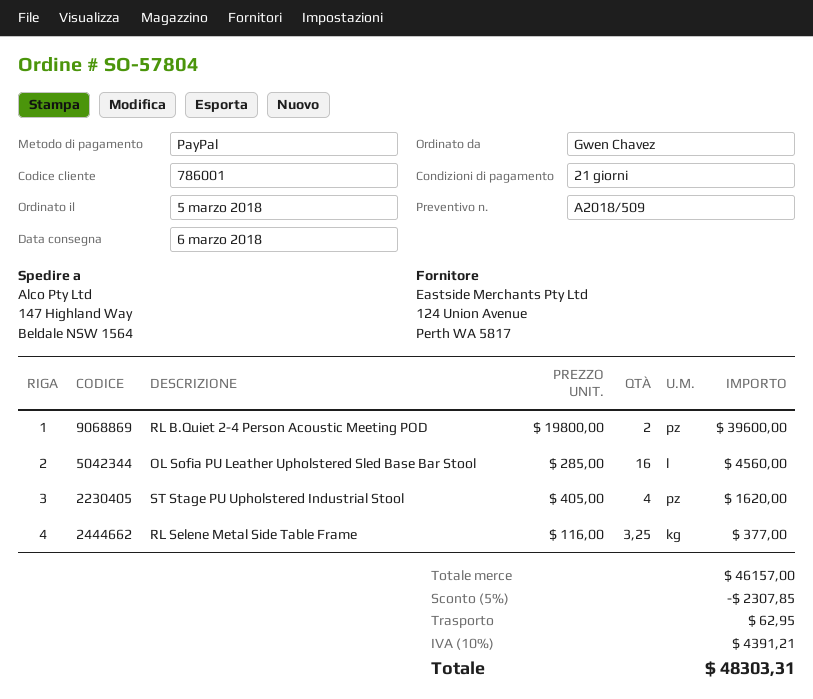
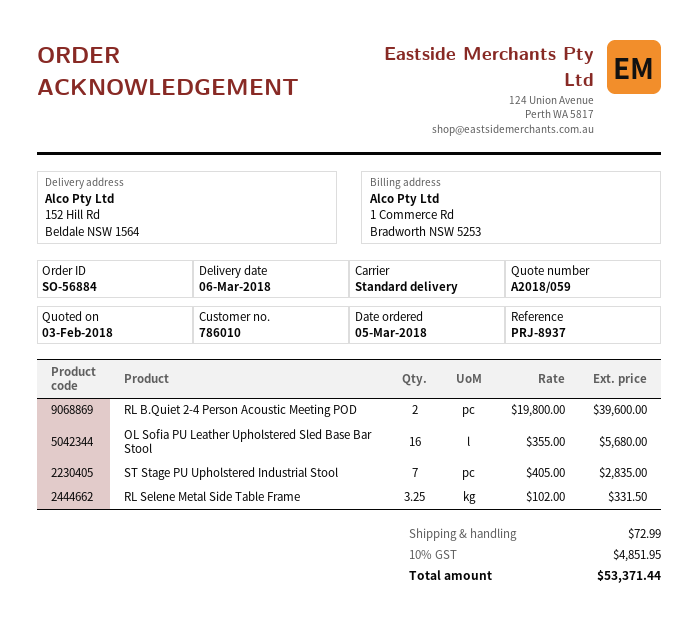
quote number: A2018/509 -> A2018/059
order number: SO-57804 -> SO-56884
customer number: 786001 -> 786010
ship to: 147 Highland Way, Beldale NSW 1564 -> 152 Hill Rd, Beldale NSW 1564
OL Sofia PU Leather Upholstered Sled Base Bar Stool: 16 x 285.00 = 4560.00 -> 16 x 355.00 = 5680.00
ST Stage PU Upholstered Industrial Stool: 4 x 405.00 = 1620.00 -> 7 x 405.00 = 2835.00
RL Selene Metal Side Table Frame: 3.25 x 116.00 = 377.00 -> 3.25 x 102.00 = 331.50
discount: 5% = 2307.85 -> none
shipping: 62.95 -> 72.99
tax: 10% = 4391.21 -> 10% = 4851.95
total: 48303.31 -> 53371.44

